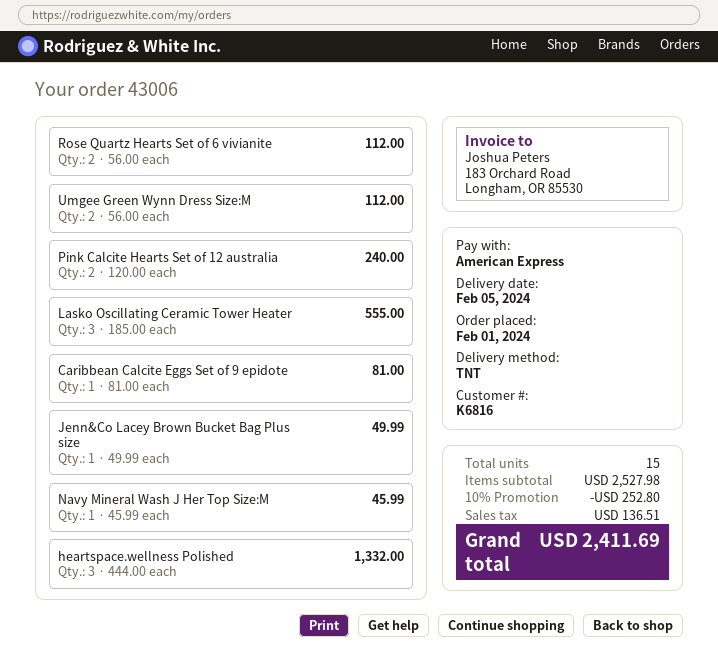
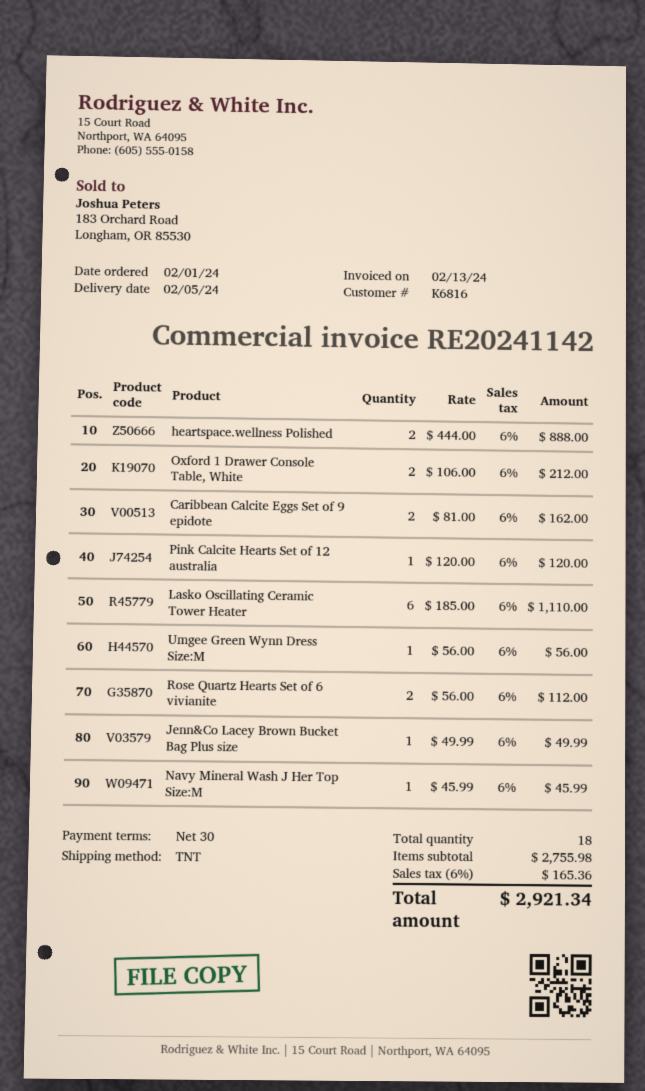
Umgee Green Wynn Dress Size:M: 2 x 56.00 = 112.00 -> 1 x 56.00 = 56.00
Pink Calcite Hearts Set of 12 australia: 2 x 120.00 = 240.00 -> 1 x 120.00 = 120.00
Lasko Oscillating Ceramic Tower Heater: 3 x 185.00 = 555.00 -> 6 x 185.00 = 1110.00
Caribbean Calcite Eggs Set of 9 epidote: 1 x 81.00 = 81.00 -> 2 x 81.00 = 162.00
heartspace.wellness Polished: 3 x 444.00 = 1332.00 -> 2 x 444.00 = 888.00
Oxford 1 Drawer Console Table, White: none -> 2 x 106.00 = 212.00
total quantity: 15 -> 18
subtotal: 2527.98 -> 2755.98
discount: 10% = 252.80 -> none
tax: 136.51 -> 165.36
total: 2411.69 -> 2921.34

